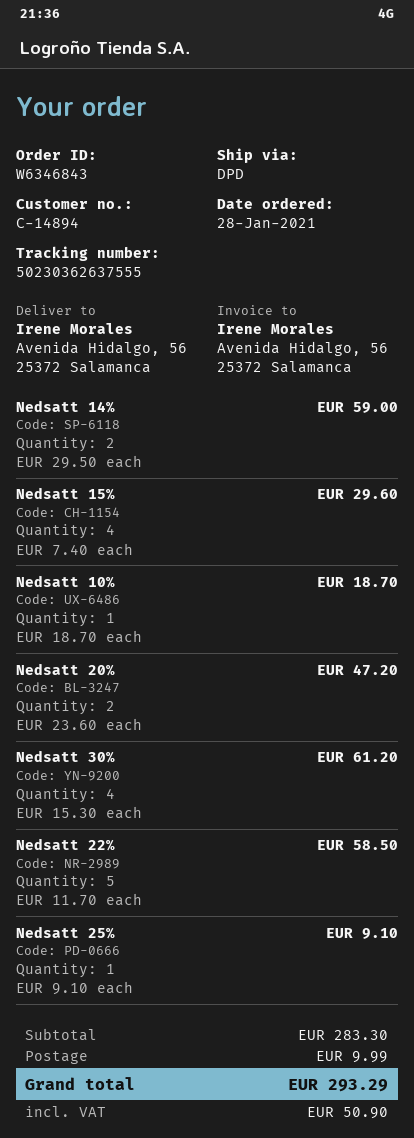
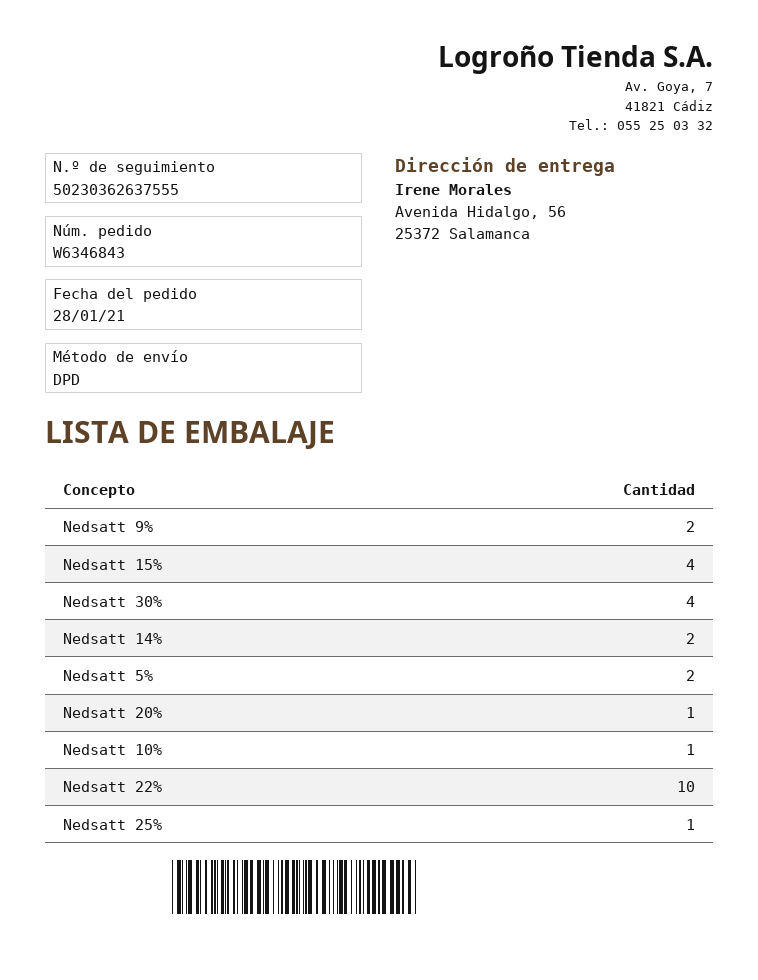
Nedsatt 20%: 2 -> 1
Nedsatt 22%: 5 -> 10
Nedsatt 9%: none -> 2
Nedsatt 5%: none -> 2

